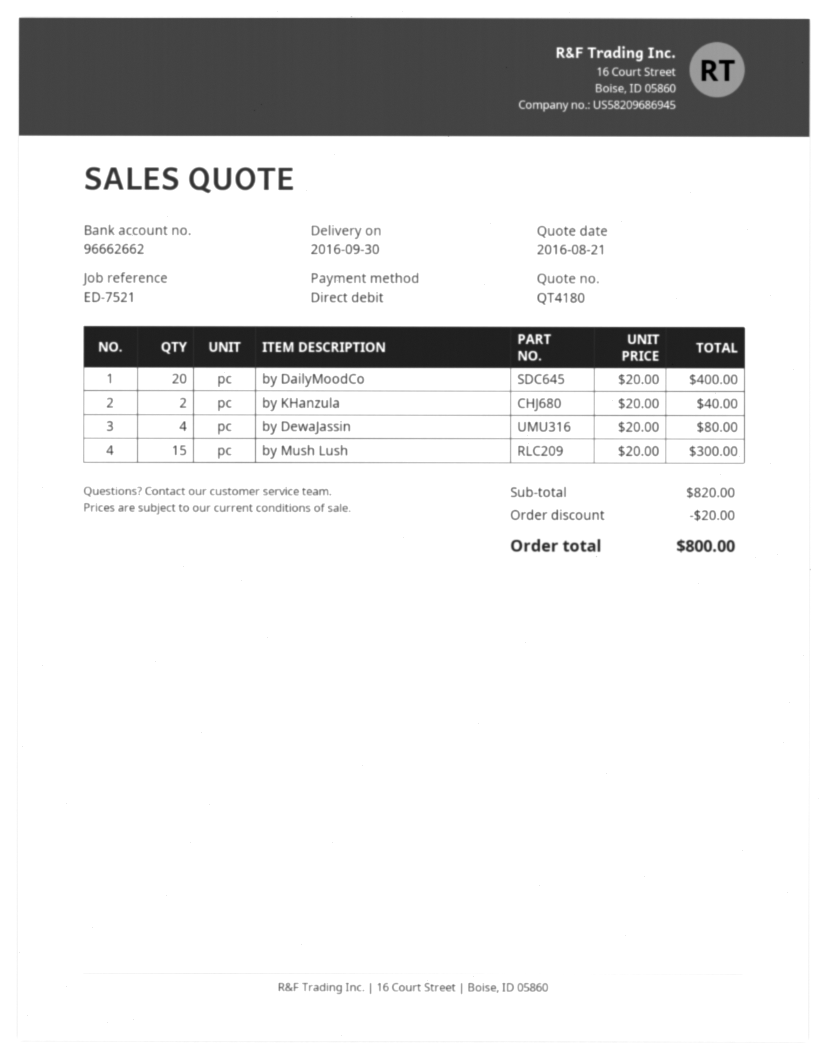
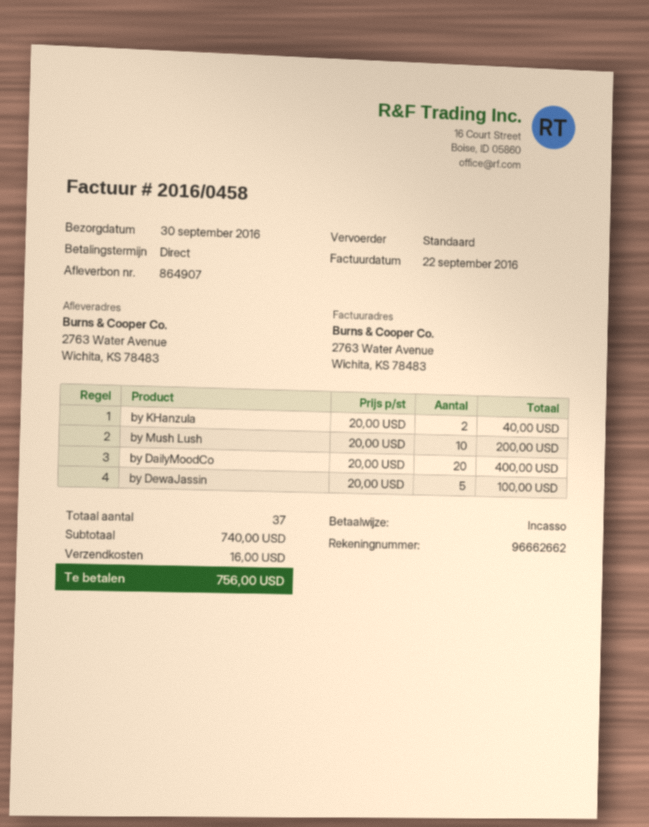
by DewaJassin: 4 x 20.00 = 80.00 -> 5 x 20.00 = 100.00
by Mush Lush: 15 x 20.00 = 300.00 -> 10 x 20.00 = 200.00
subtotal: 820.00 -> 740.00
discount: 20.00 -> none
shipping: none -> 16.00
total: 800.00 -> 756.00

